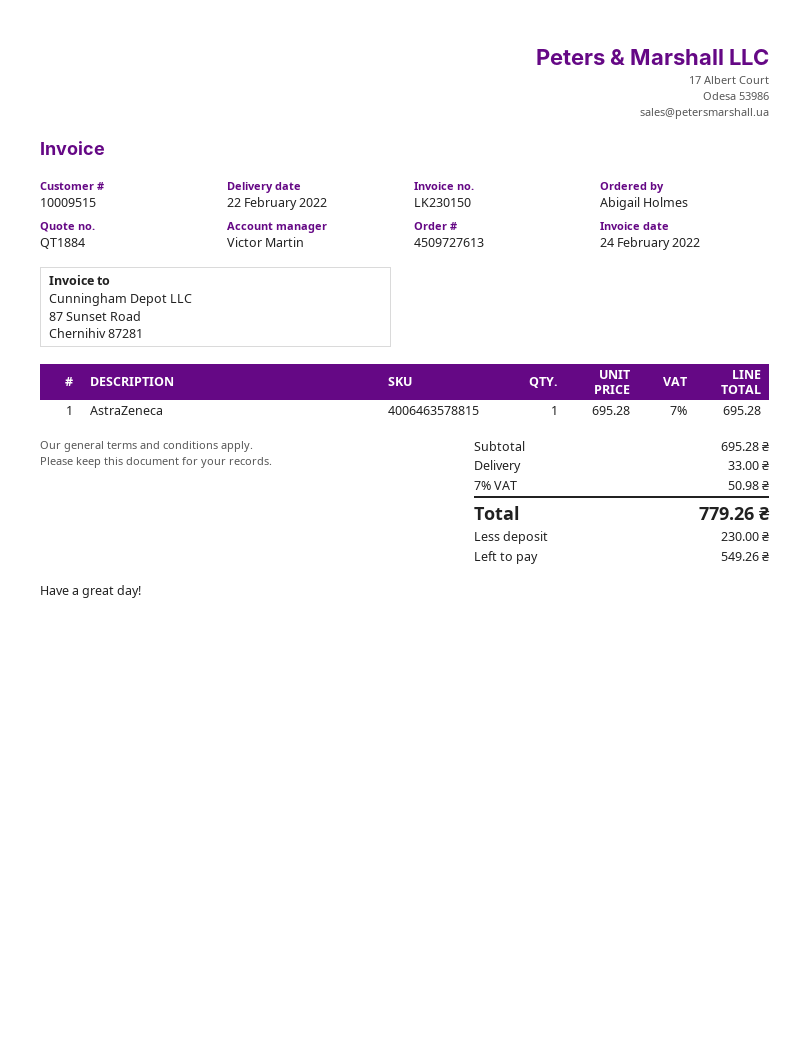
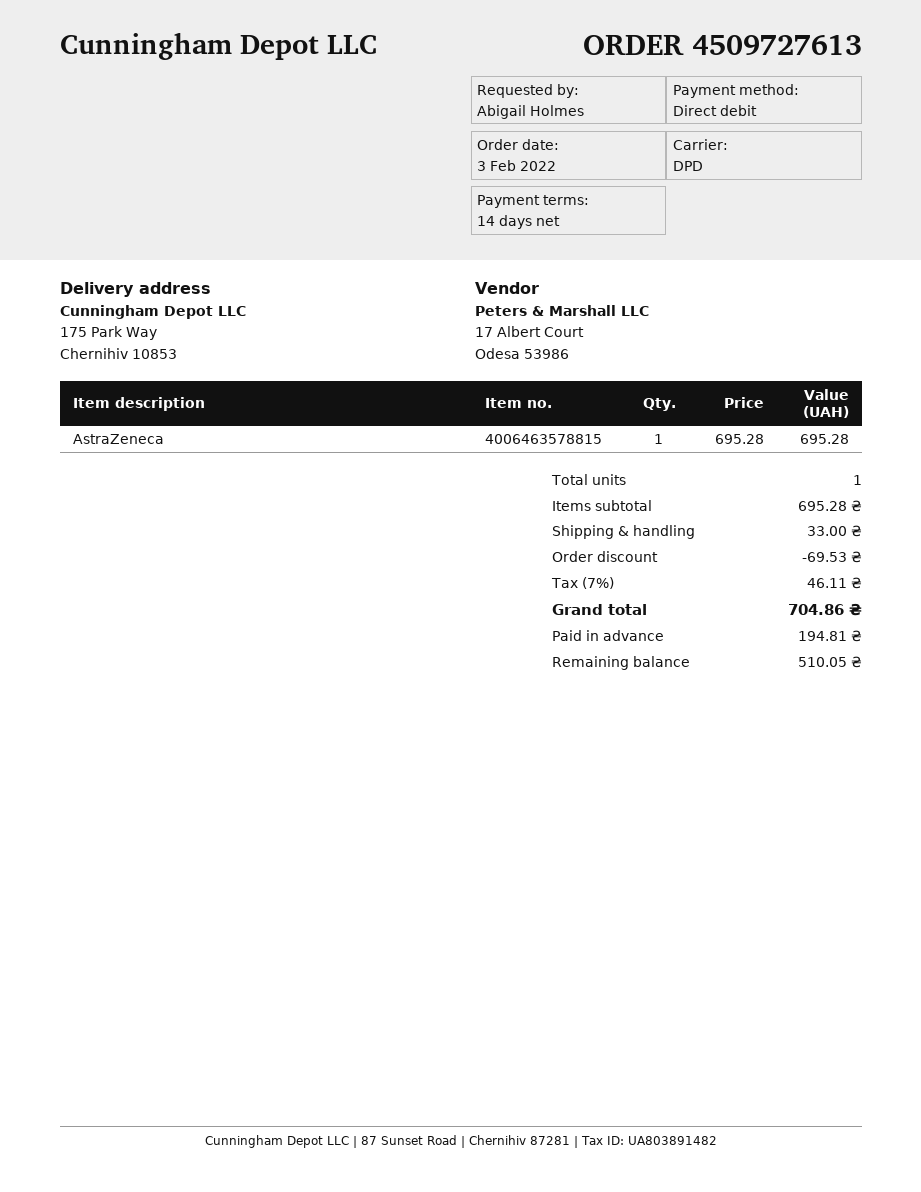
discount: none -> 69.53
tax: 7% = 50.98 -> 7% = 46.11
total: 779.26 -> 704.86
deposit: 230.00 -> 194.81
balance: 549.26 -> 510.05

